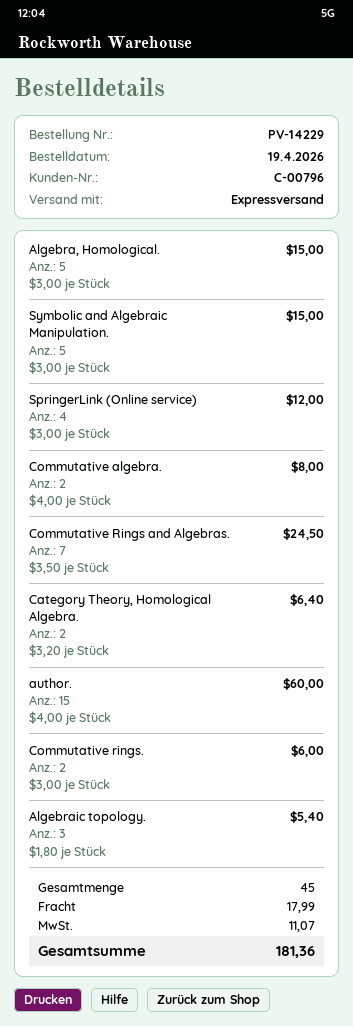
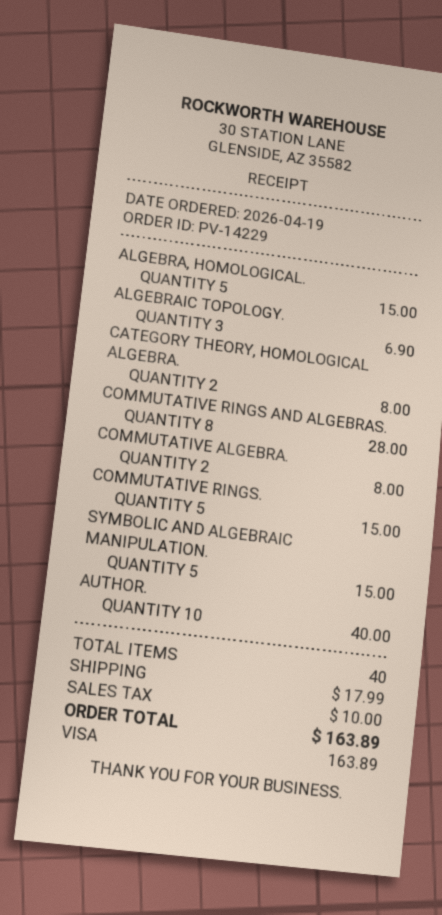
SpringerLink (Online service): 4 for 12.00 -> none
Commutative Rings and Algebras.: 7 for 24.50 -> 8 for 28.00
Category Theory, Homological Algebra.: 2 for 6.40 -> 2 for 8.00
author.: 15 for 60.00 -> 10 for 40.00
Commutative rings.: 2 for 6.00 -> 5 for 15.00
Algebraic topology.: 3 for 5.40 -> 3 for 6.90
total quantity: 45 -> 40
tax: 11.07 -> 10.00
total: 181.36 -> 163.89

